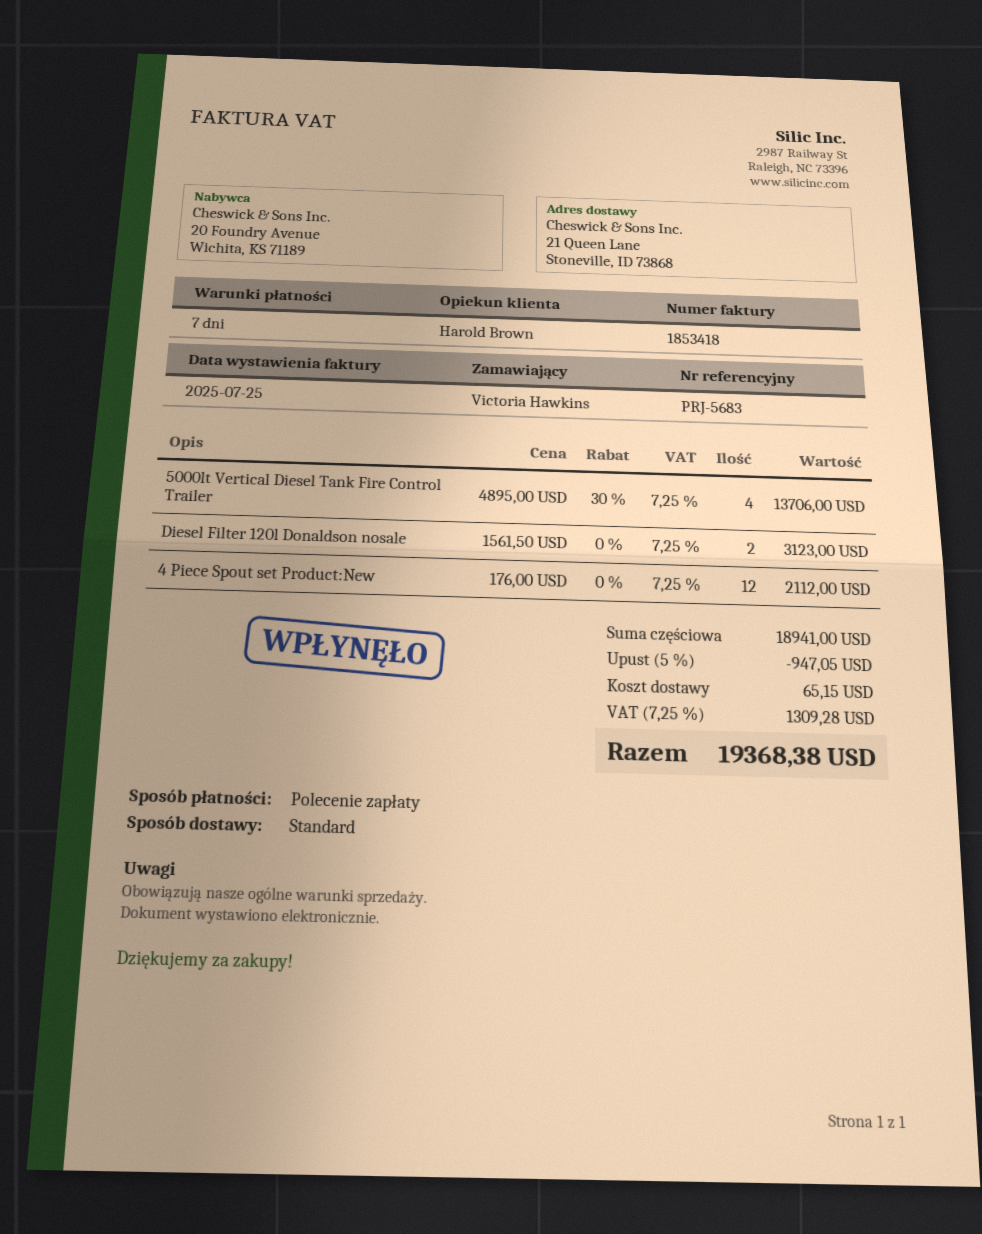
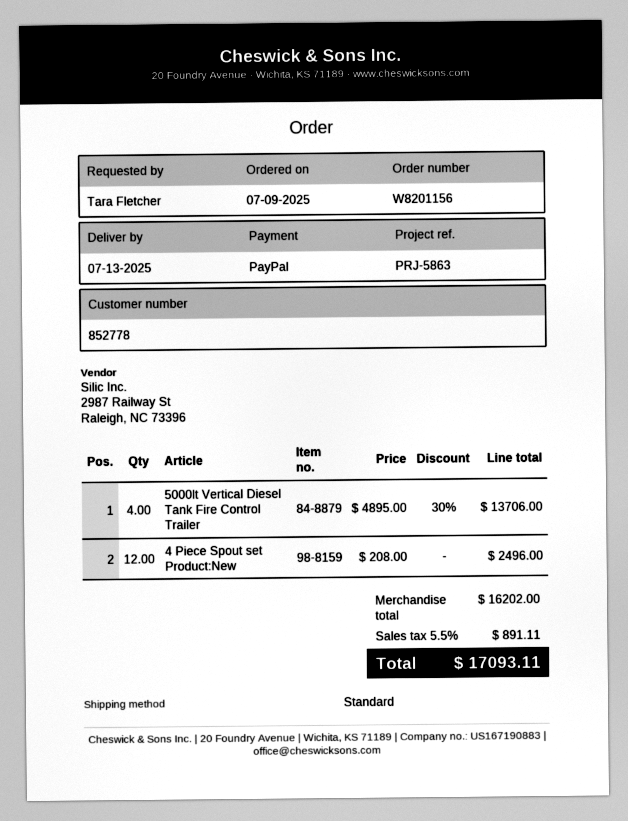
reference: PRJ-5683 -> PRJ-5863
ordered by: Victoria Hawkins -> Tara Fletcher
payment method: direct debit -> PayPal
Diesel Filter 120l Donaldson nosale: 2 x 1561.50 = 3123.00 -> none
4 Piece Spout set Product:New: 12 x 176.00 = 2112.00 -> 12 x 208.00 = 2496.00
subtotal: 18941.00 -> 16202.00
discount: 5% = 947.05 -> none
shipping: 65.15 -> none
tax: 7.25% = 1309.28 -> 5.5% = 891.11
total: 19368.38 -> 17093.11

